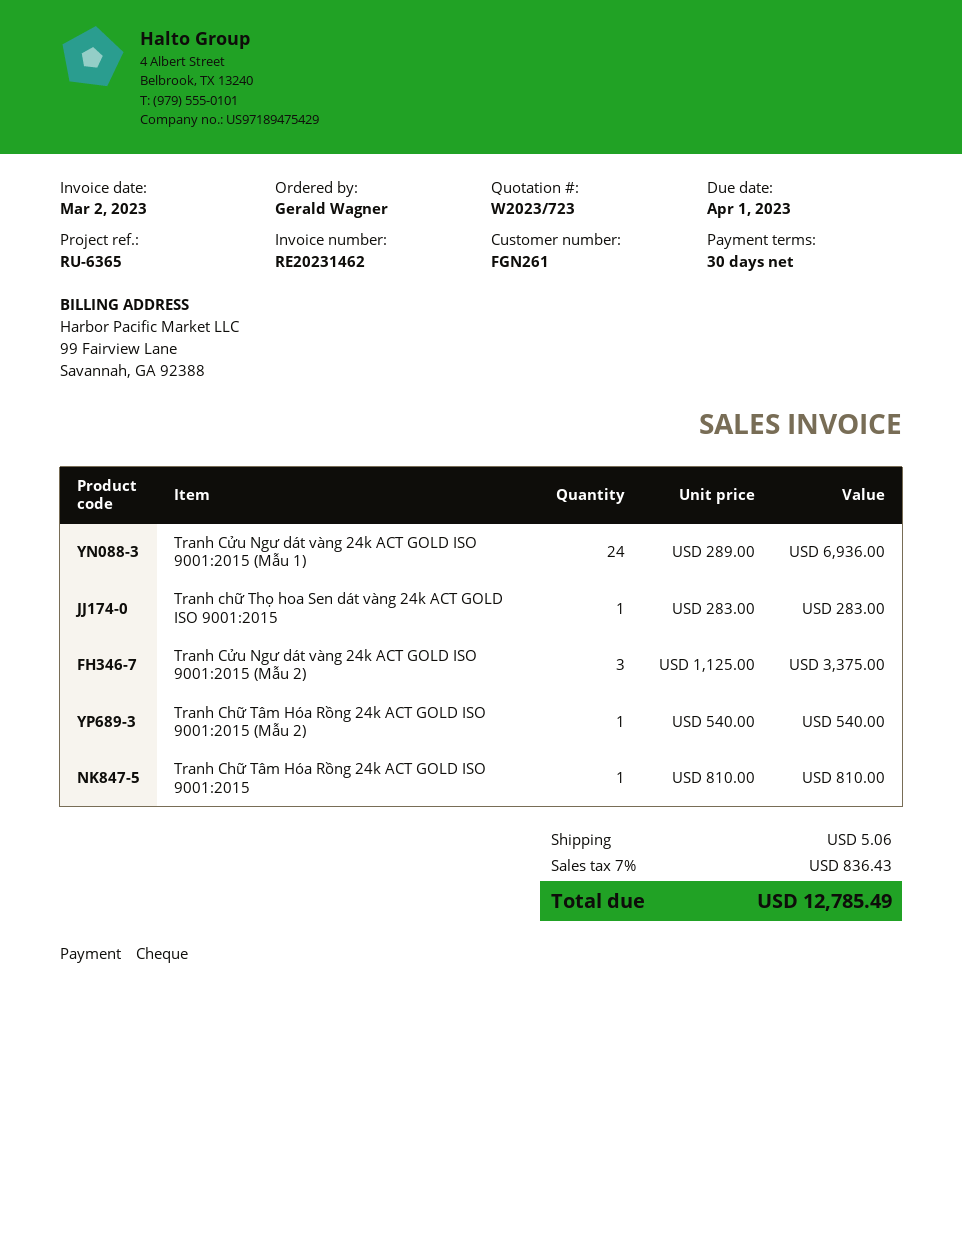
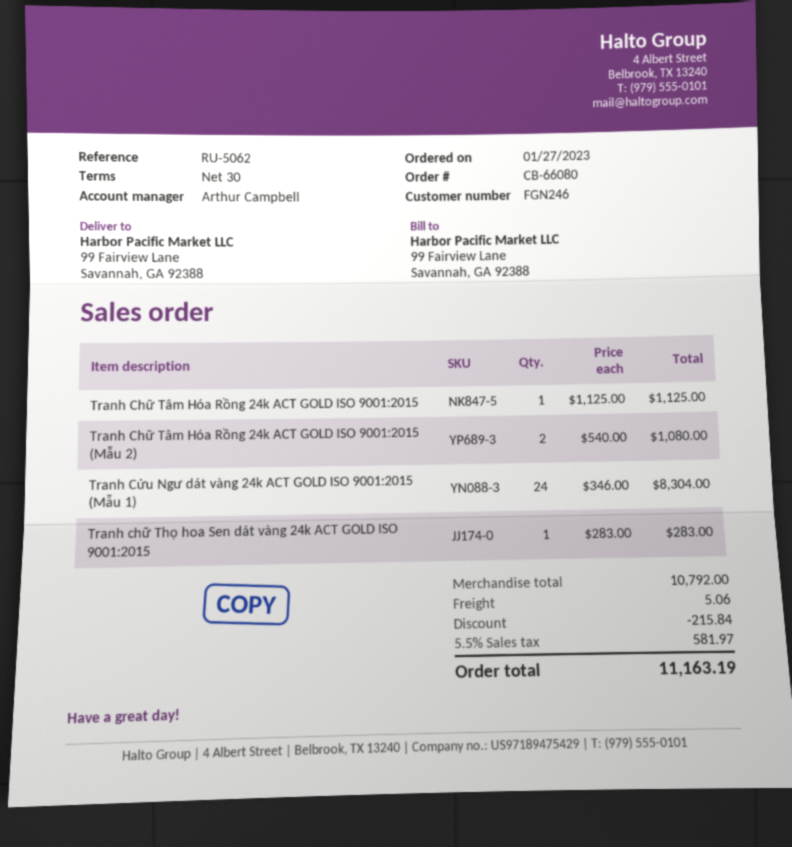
customer number: FGN261 -> FGN246
reference: RU-6365 -> RU-5062
Tranh Cửu Ngư dát vàng 24k ACT GOLD ISO 9001:2015 (Mẫu 1): 24 x 289.00 = 6936.00 -> 24 x 346.00 = 8304.00
Tranh Cửu Ngư dát vàng 24k ACT GOLD ISO 9001:2015 (Mẫu 2): 3 x 1125.00 = 3375.00 -> none
Tranh Chữ Tâm Hóa Rồng 24k ACT GOLD ISO 9001:2015 (Mẫu 2): 1 x 540.00 = 540.00 -> 2 x 540.00 = 1080.00
Tranh Chữ Tâm Hóa Rồng 24k ACT GOLD ISO 9001:2015: 1 x 810.00 = 810.00 -> 1 x 1125.00 = 1125.00
discount: none -> 215.84
tax: 7% = 836.43 -> 5.5% = 581.97
total: 12785.49 -> 11163.19

